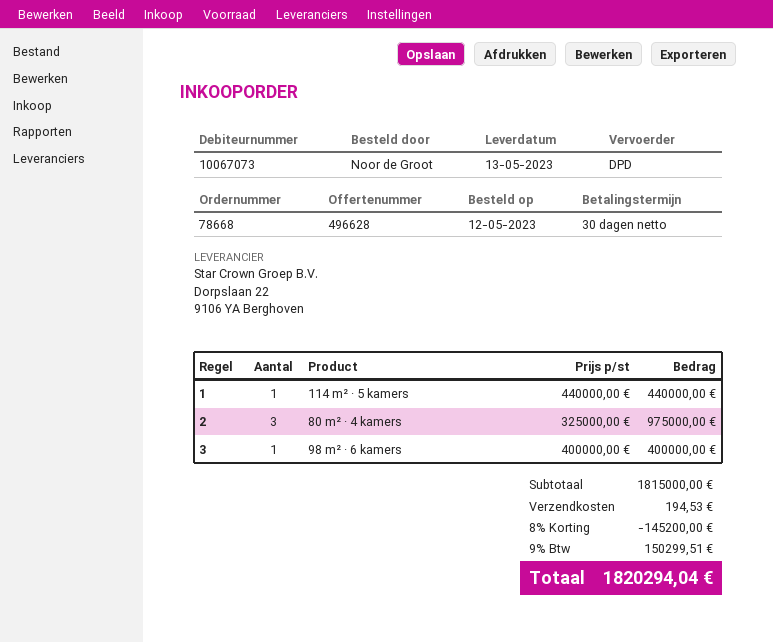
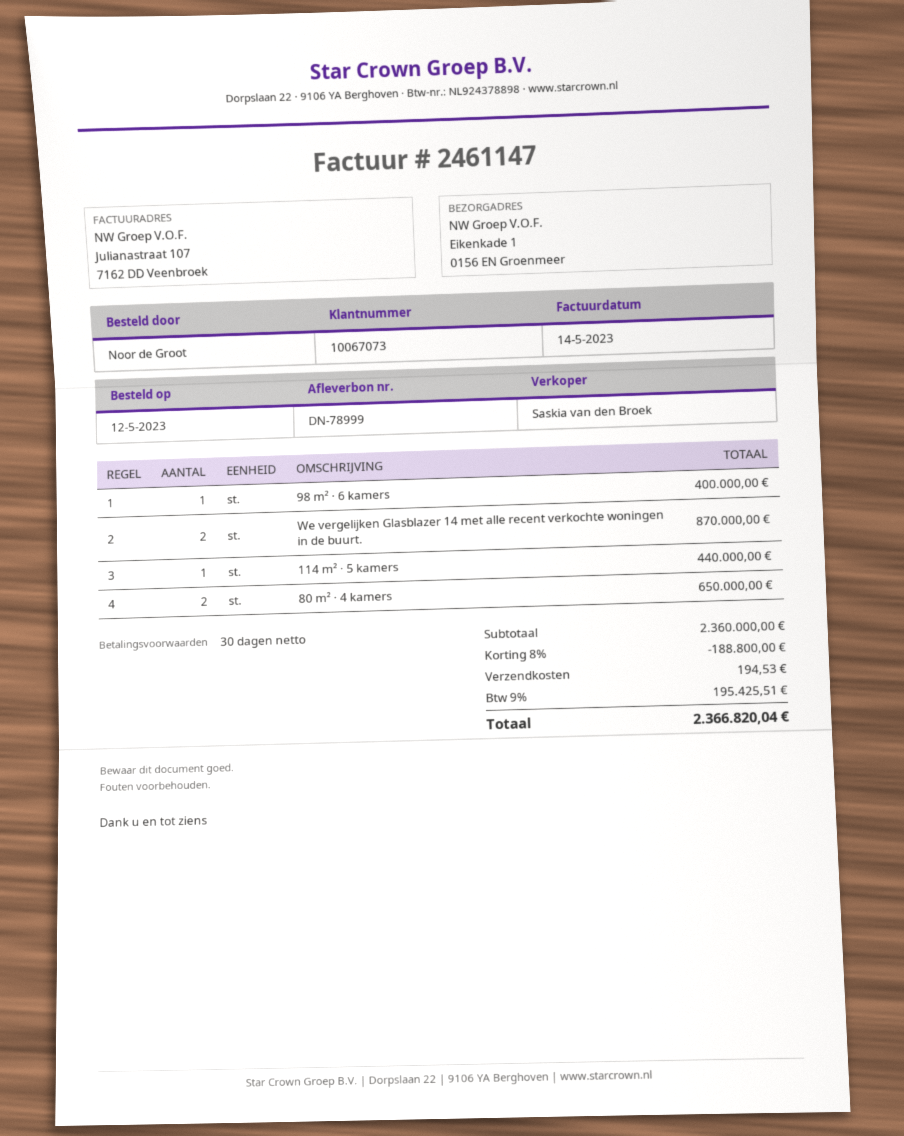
80 m² · 4 kamers: 3 for 975000.00 -> 2 for 650000.00
We vergelijken Glasblazer 14 met alle recent verkochte woningen in de buurt.: none -> 2 for 870000.00
subtotal: 1815000.00 -> 2360000.00
discount: 8% = 145200.00 -> 8% = 188800.00
tax: 9% = 150299.51 -> 9% = 195425.51
total: 1820294.04 -> 2366820.04

